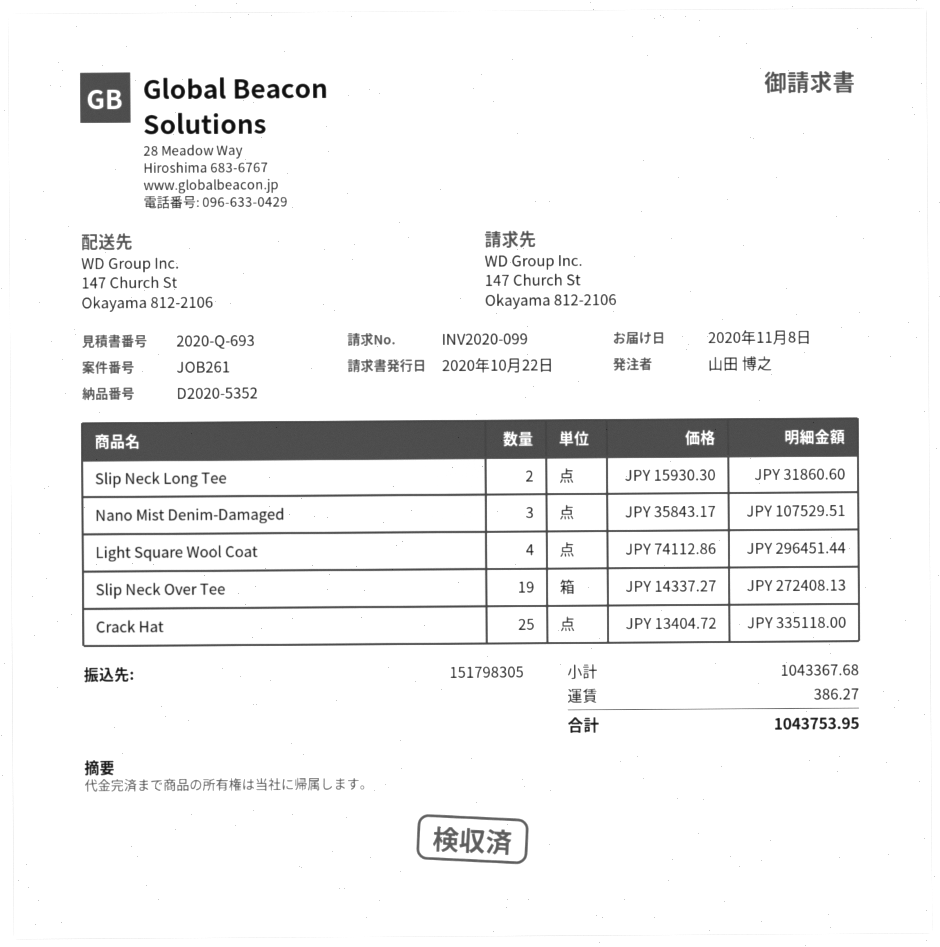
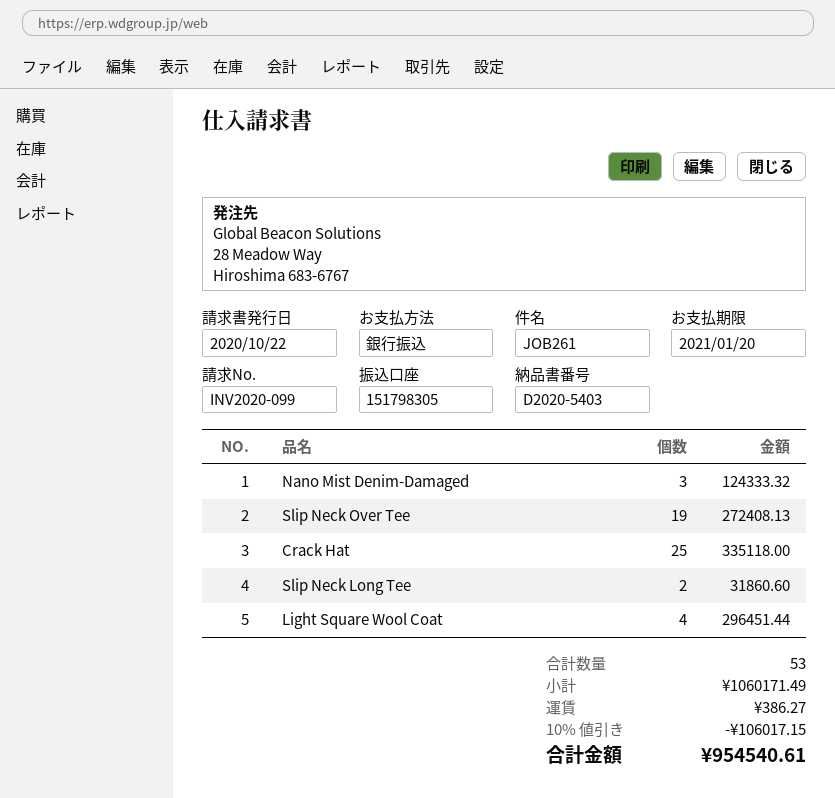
delivery note number: D2020-5352 -> D2020-5403
Nano Mist Denim-Damaged: 3 for 107529.51 -> 3 for 124333.32
subtotal: 1043367.68 -> 1060171.49
discount: none -> 10% = 106017.15
total: 1043753.95 -> 954540.61

